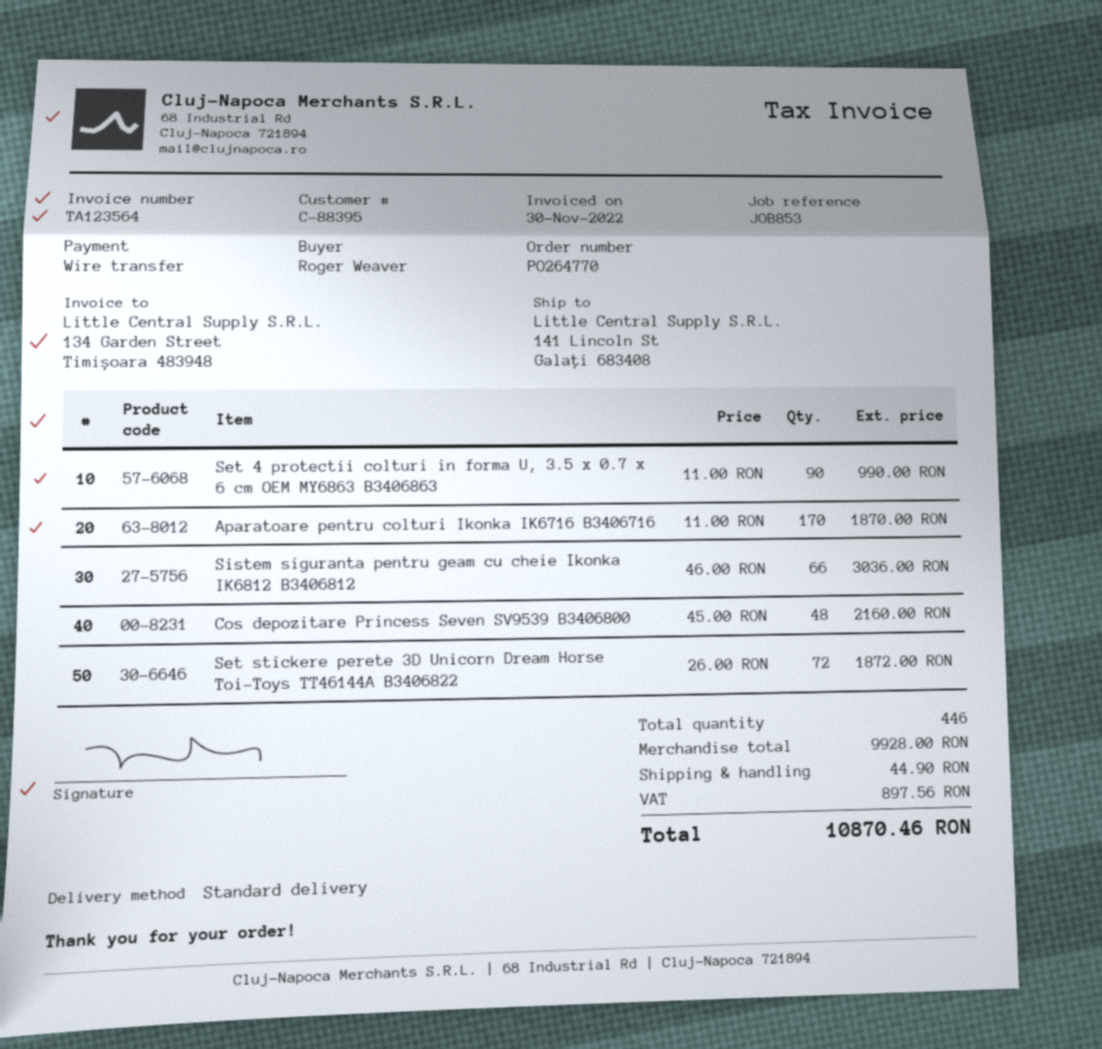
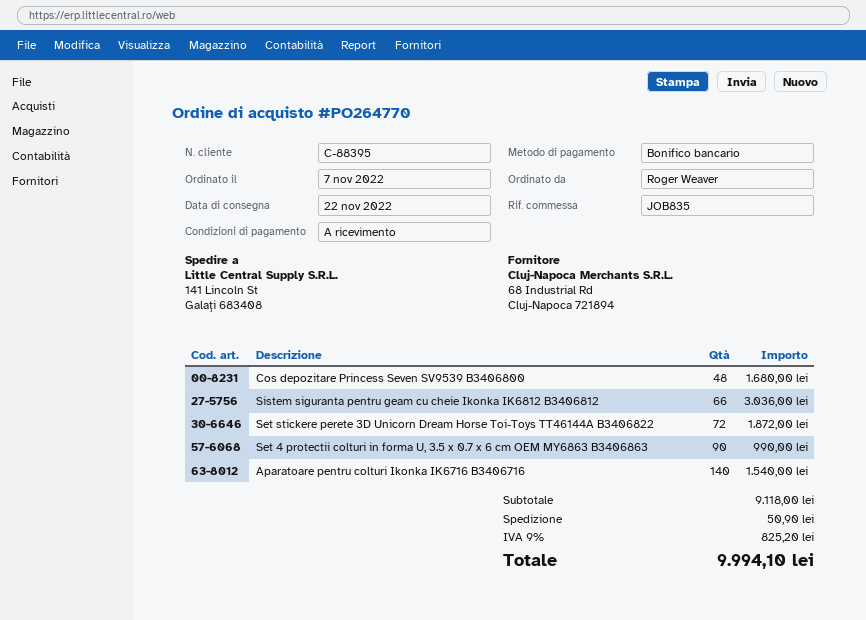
reference: JOB853 -> JOB835
Aparatoare pentru colturi Ikonka IK6716 B3406716: 170 for 1870.00 -> 140 for 1540.00
Cos depozitare Princess Seven SV9539 B3406800: 48 for 2160.00 -> 48 for 1680.00
subtotal: 9928.00 -> 9118.00
shipping: 44.90 -> 50.90
tax: 897.56 -> 825.20
total: 10870.46 -> 9994.10

